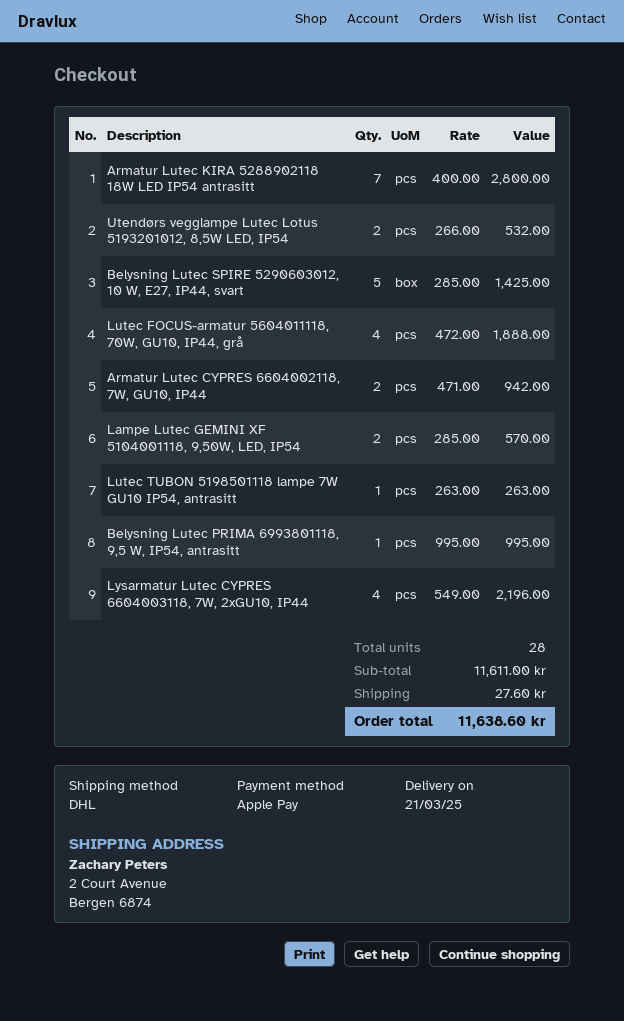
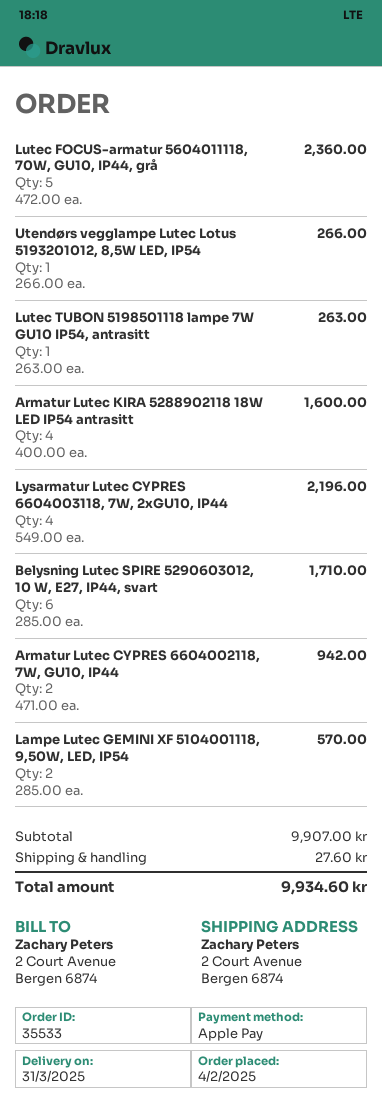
delivery date: 2025-03-21 -> 2025-03-31
Armatur Lutec KIRA 5288902118 18W LED IP54 antrasitt: 7 x 400.00 = 2800.00 -> 4 x 400.00 = 1600.00
Utendørs vegglampe Lutec Lotus 5193201012, 8,5W LED, IP54: 2 x 266.00 = 532.00 -> 1 x 266.00 = 266.00
Belysning Lutec SPIRE 5290603012, 10 W, E27, IP44, svart: 5 x 285.00 = 1425.00 -> 6 x 285.00 = 1710.00
Lutec FOCUS-armatur 5604011118, 70W, GU10, IP44, grå: 4 x 472.00 = 1888.00 -> 5 x 472.00 = 2360.00
Belysning Lutec PRIMA 6993801118, 9,5 W, IP54, antrasitt: 1 x 995.00 = 995.00 -> none
subtotal: 11611.00 -> 9907.00
total: 11638.60 -> 9934.60

